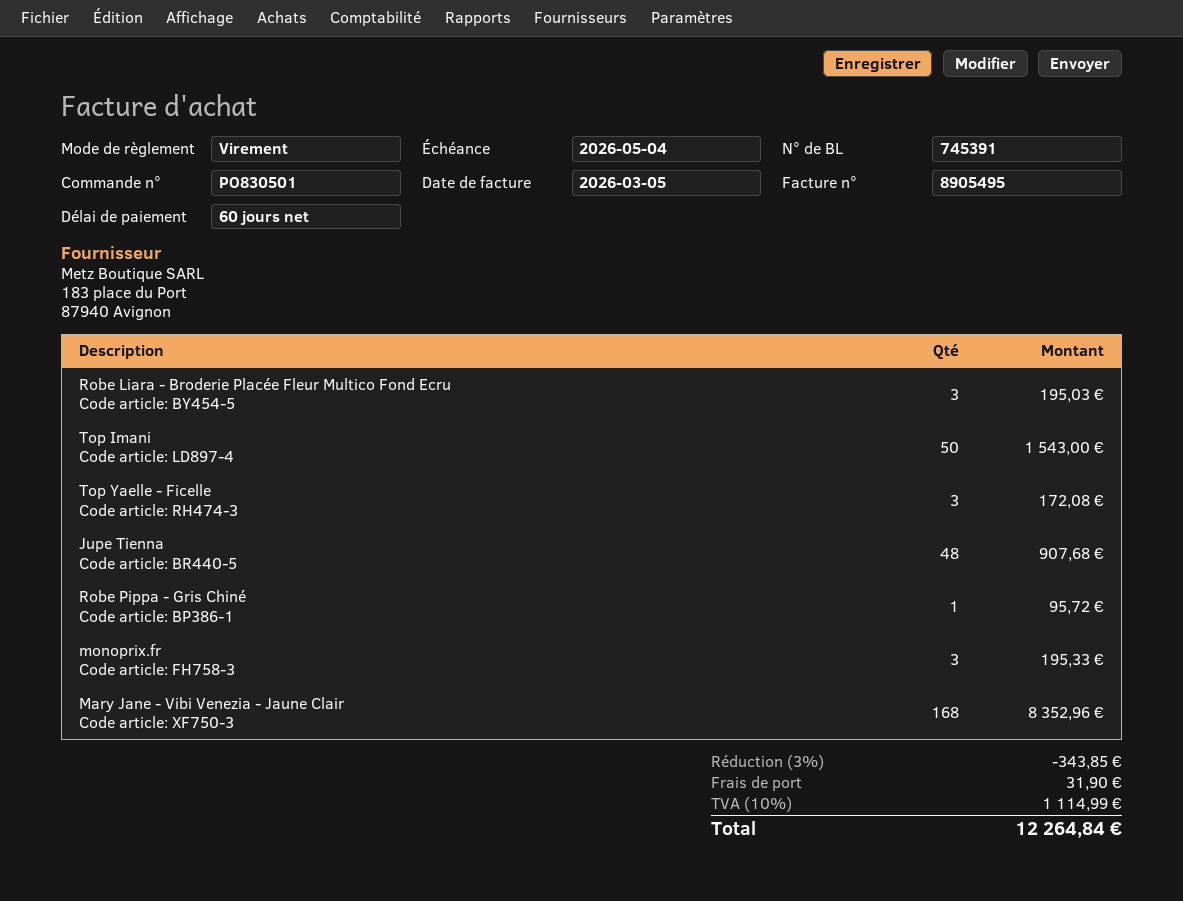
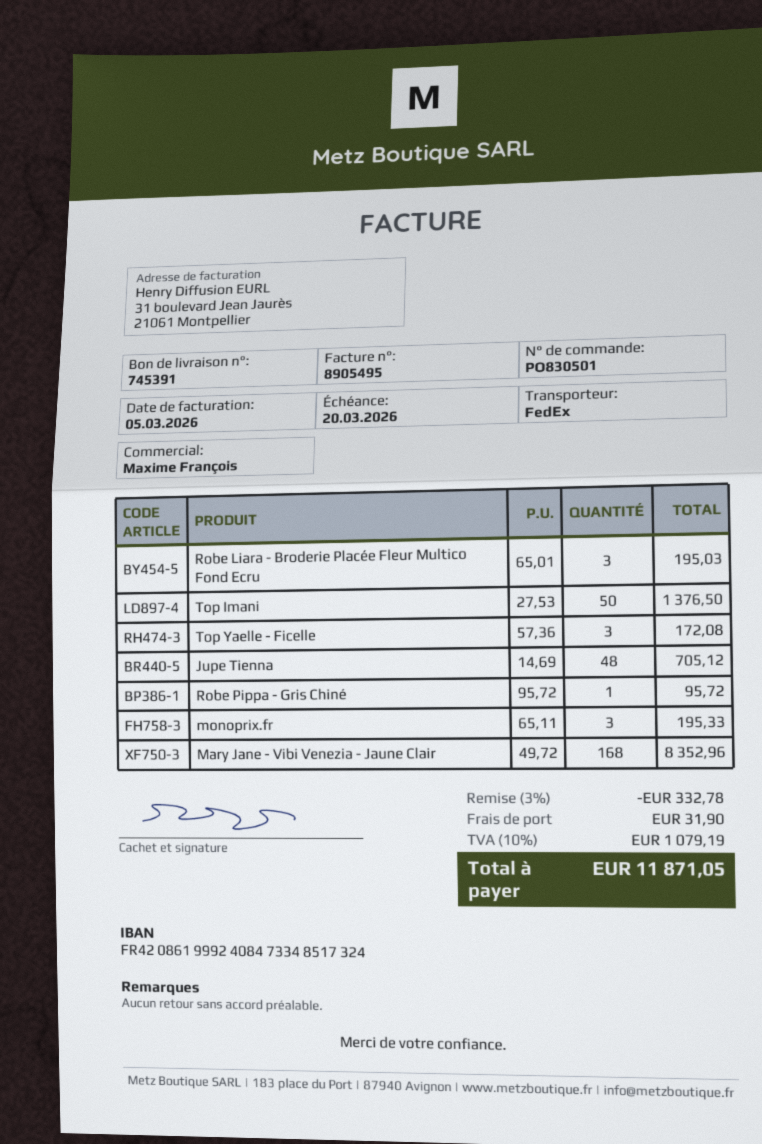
due date: 2026-05-04 -> 2026-03-20
Top Imani: 50 for 1543.00 -> 50 for 1376.50
Jupe Tienna: 48 for 907.68 -> 48 for 705.12
discount: 3% = 343.85 -> 3% = 332.78
tax: 10% = 1114.99 -> 10% = 1079.19
total: 12264.84 -> 11871.05

